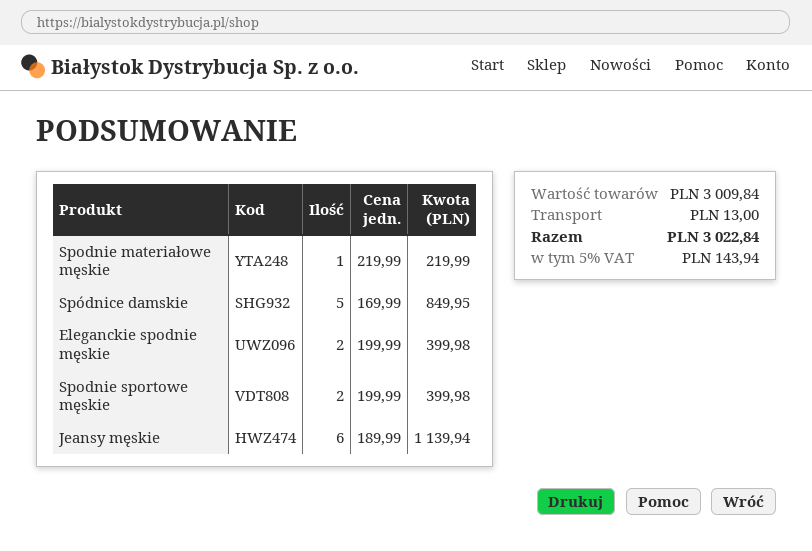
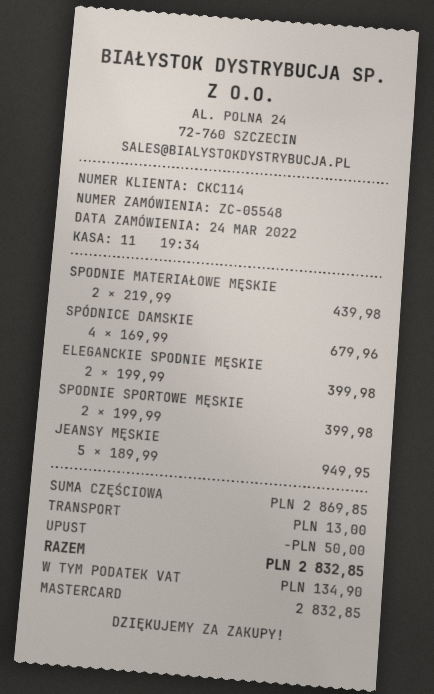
Spodnie materiałowe męskie: 1 x 219.99 = 219.99 -> 2 x 219.99 = 439.98
Spódnice damskie: 5 x 169.99 = 849.95 -> 4 x 169.99 = 679.96
Jeansy męskie: 6 x 189.99 = 1139.94 -> 5 x 189.99 = 949.95
subtotal: 3009.84 -> 2869.85
discount: none -> 50.00
tax: 143.94 -> 134.90
total: 3022.84 -> 2832.85

